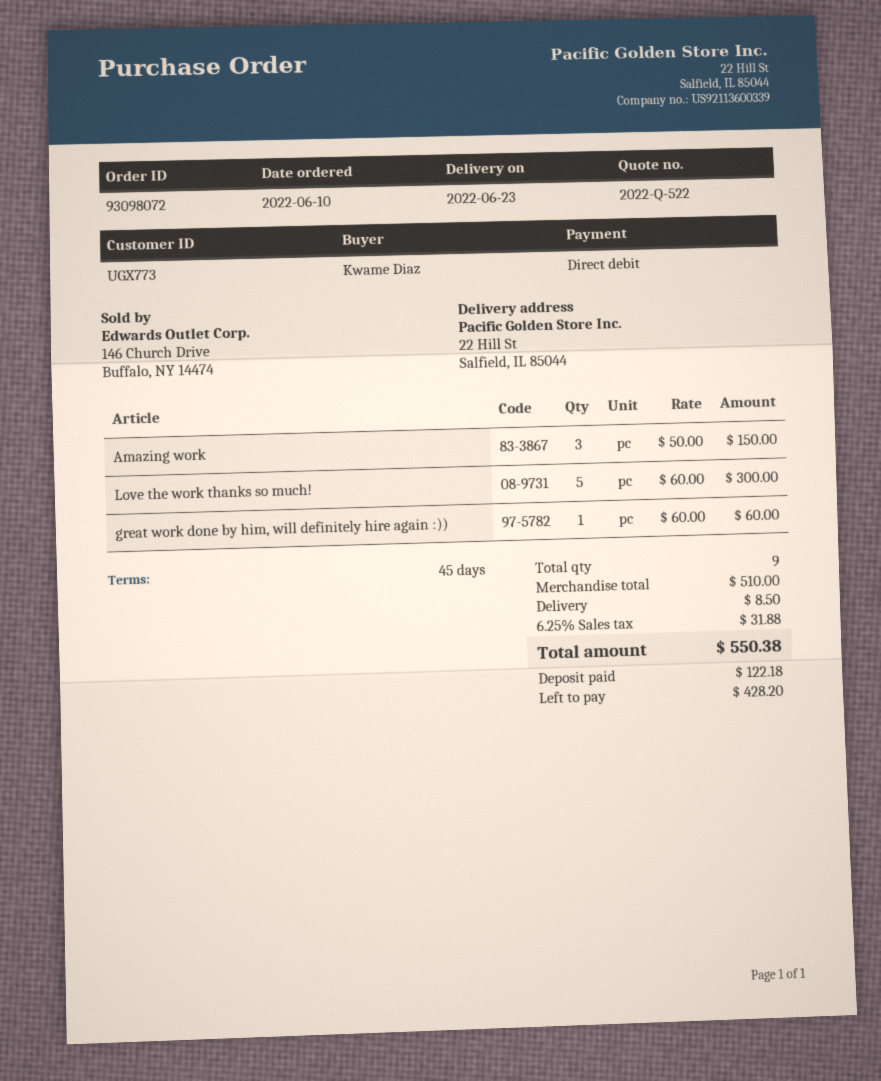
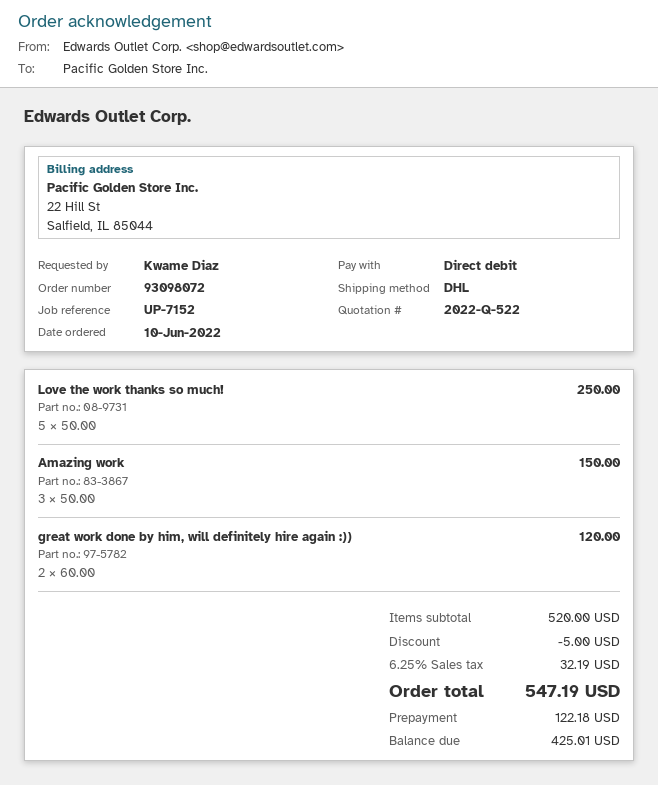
Love the work thanks so much!: 5 x 60.00 = 300.00 -> 5 x 50.00 = 250.00
great work done by him, will definitely hire again :)): 1 x 60.00 = 60.00 -> 2 x 60.00 = 120.00
subtotal: 510.00 -> 520.00
discount: none -> 5.00
shipping: 8.50 -> none
tax: 6.25% = 31.88 -> 6.25% = 32.19
total: 550.38 -> 547.19
balance: 428.20 -> 425.01

